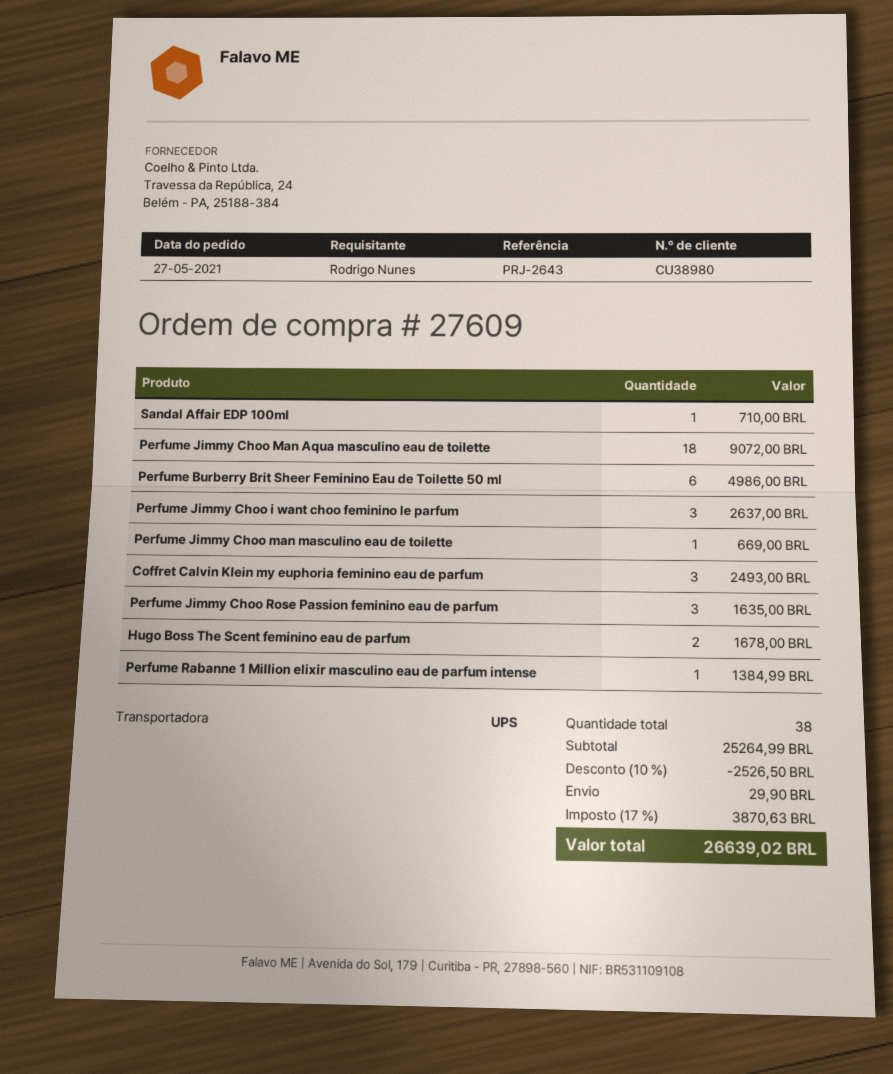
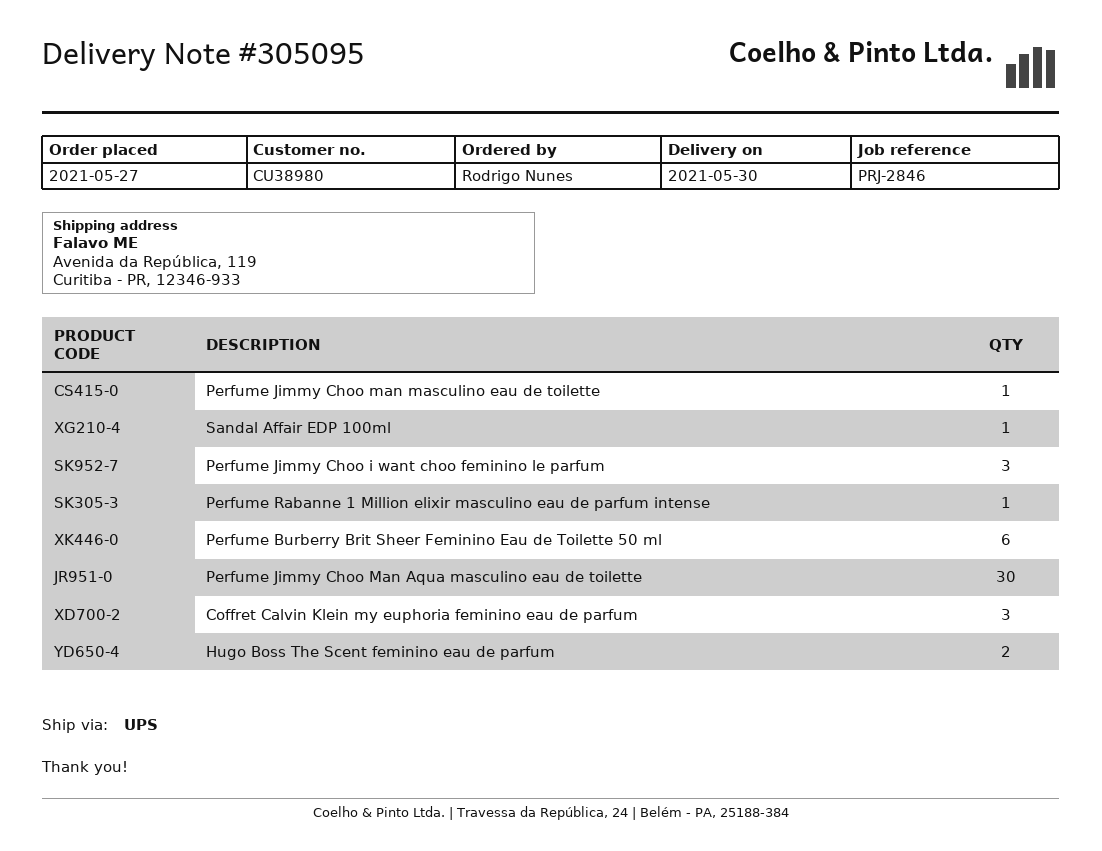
reference: PRJ-2643 -> PRJ-2846
Perfume Jimmy Choo Man Aqua masculino eau de toilette: 18 -> 30
Perfume Jimmy Choo Rose Passion feminino eau de parfum: 3 -> none

